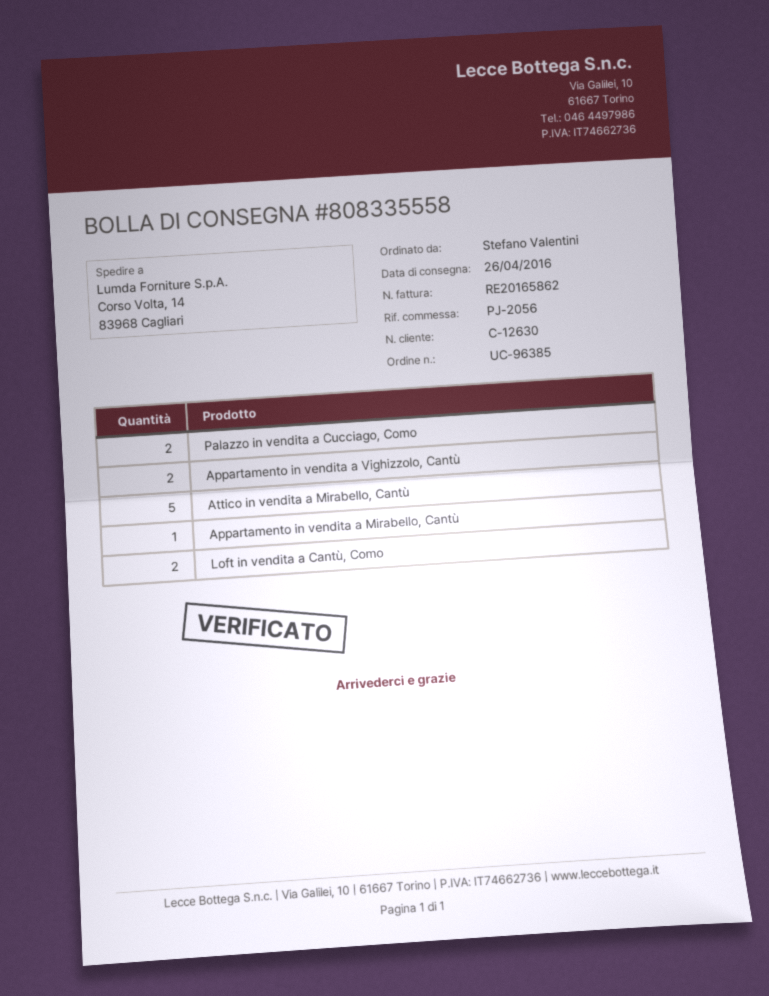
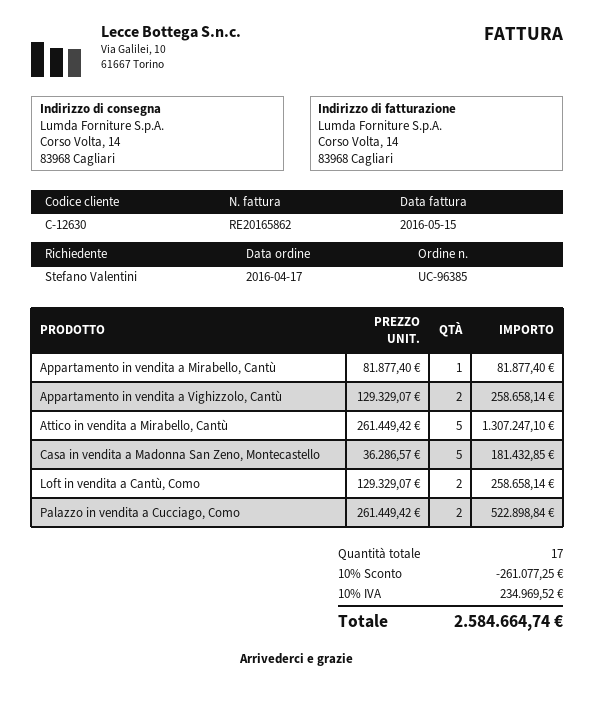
Casa in vendita a Madonna San Zeno, Montecastello: none -> 5

